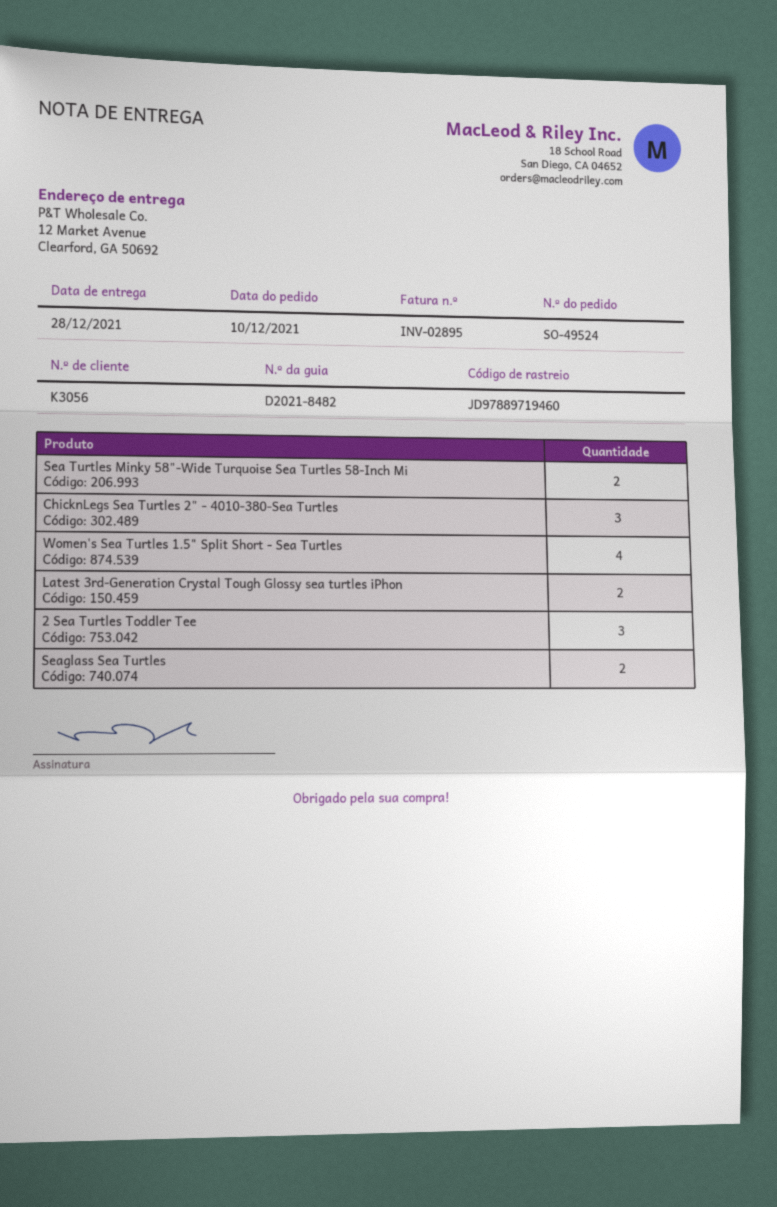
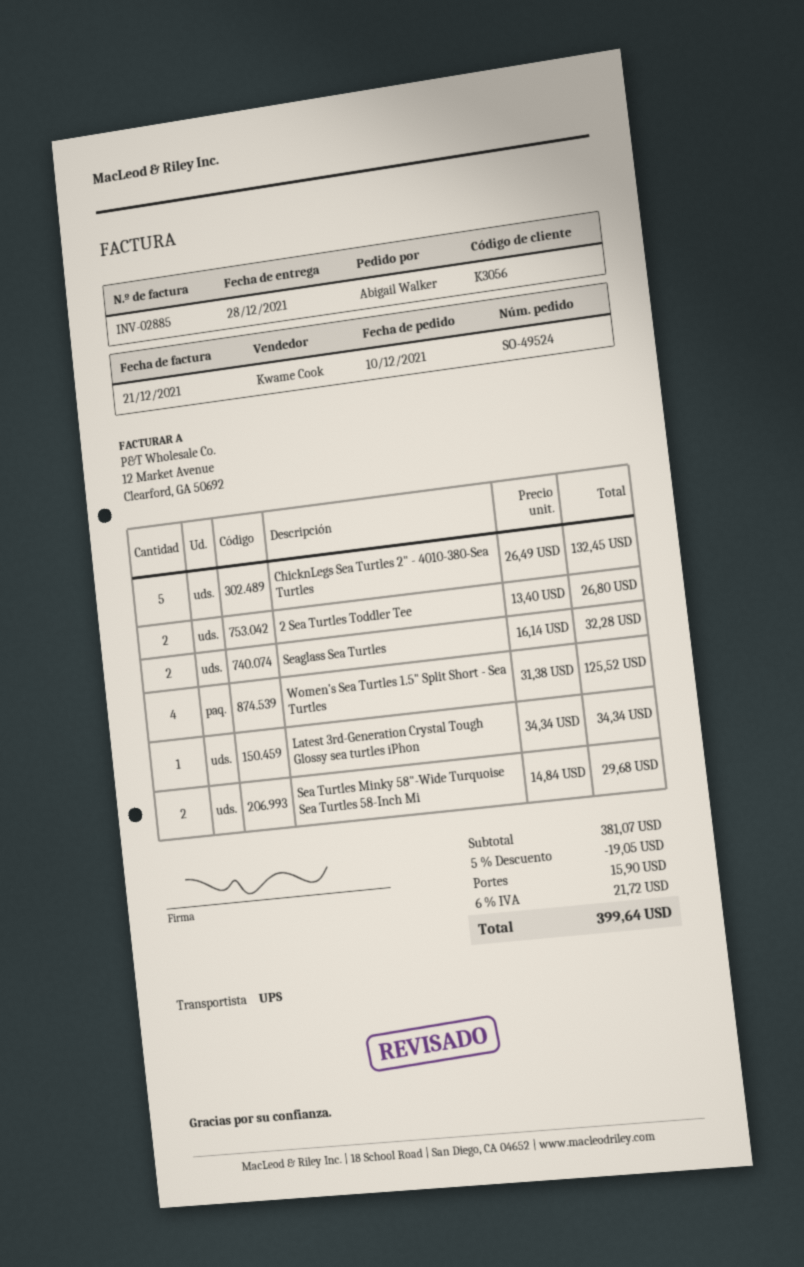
invoice number: INV-02895 -> INV-02885
ChicknLegs Sea Turtles 2" - 4010-380-Sea Turtles: 3 -> 5
Latest 3rd-Generation Crystal Tough Glossy sea turtles iPhon: 2 -> 1
2 Sea Turtles Toddler Tee: 3 -> 2

